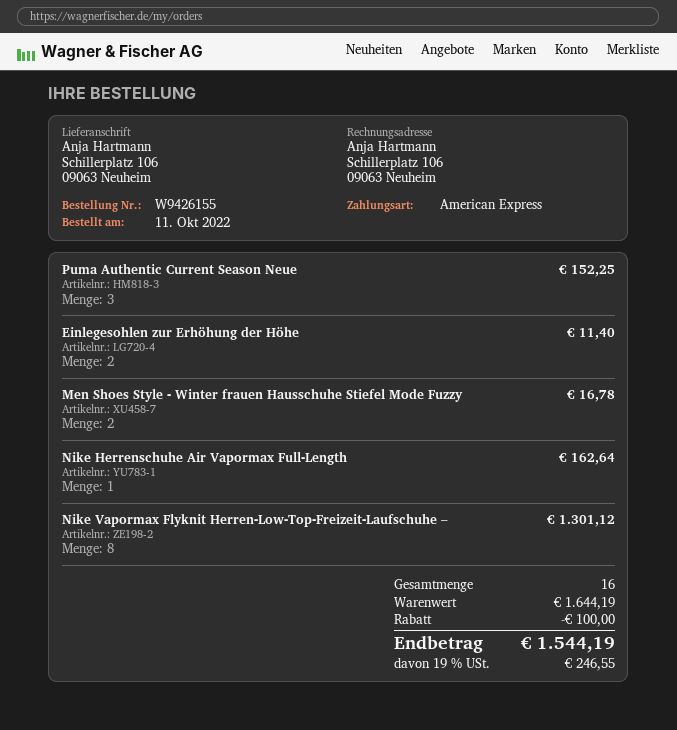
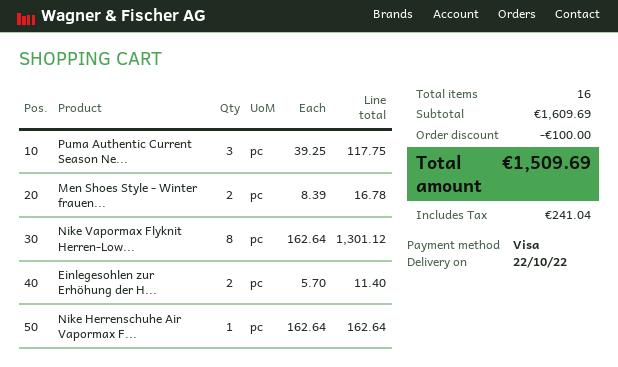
payment method: American Express -> Visa
Puma Authentic Current Season Neue: 3 for 152.25 -> 3 for 117.75
subtotal: 1644.19 -> 1609.69
tax: 246.55 -> 241.04
total: 1544.19 -> 1509.69

